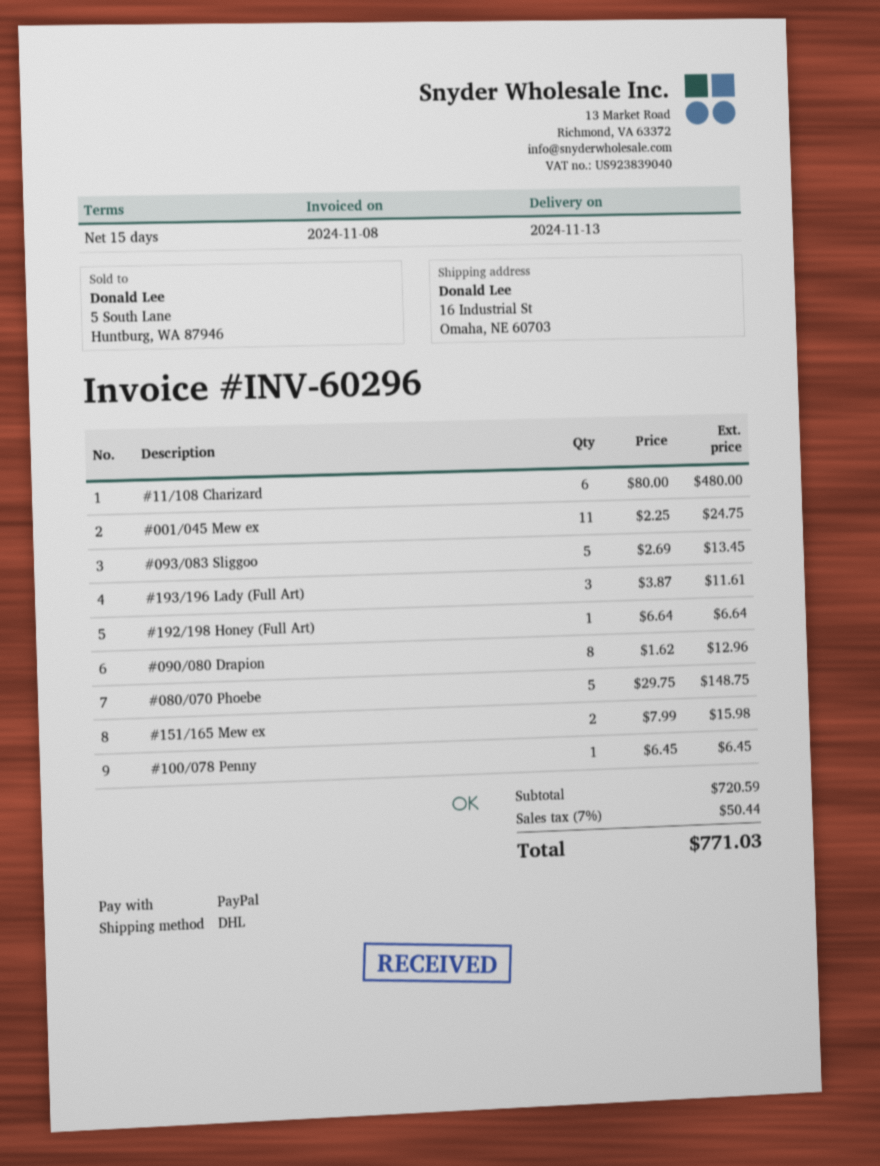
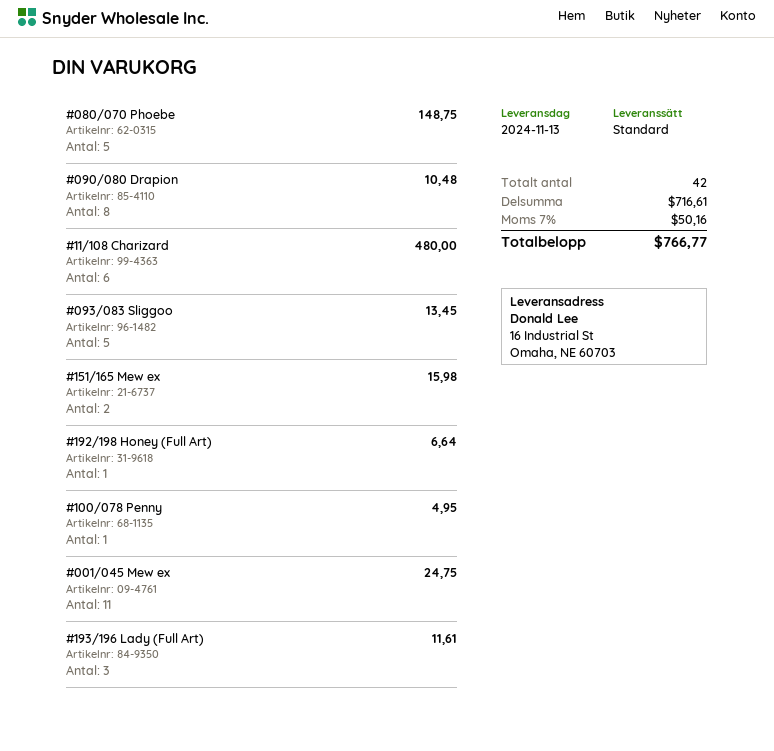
shipping method: DHL -> standard
#090/080 Drapion: 8 for 12.96 -> 8 for 10.48
#100/078 Penny: 1 for 6.45 -> 1 for 4.95
subtotal: 720.59 -> 716.61
tax: 7% = 50.44 -> 7% = 50.16
total: 771.03 -> 766.77

